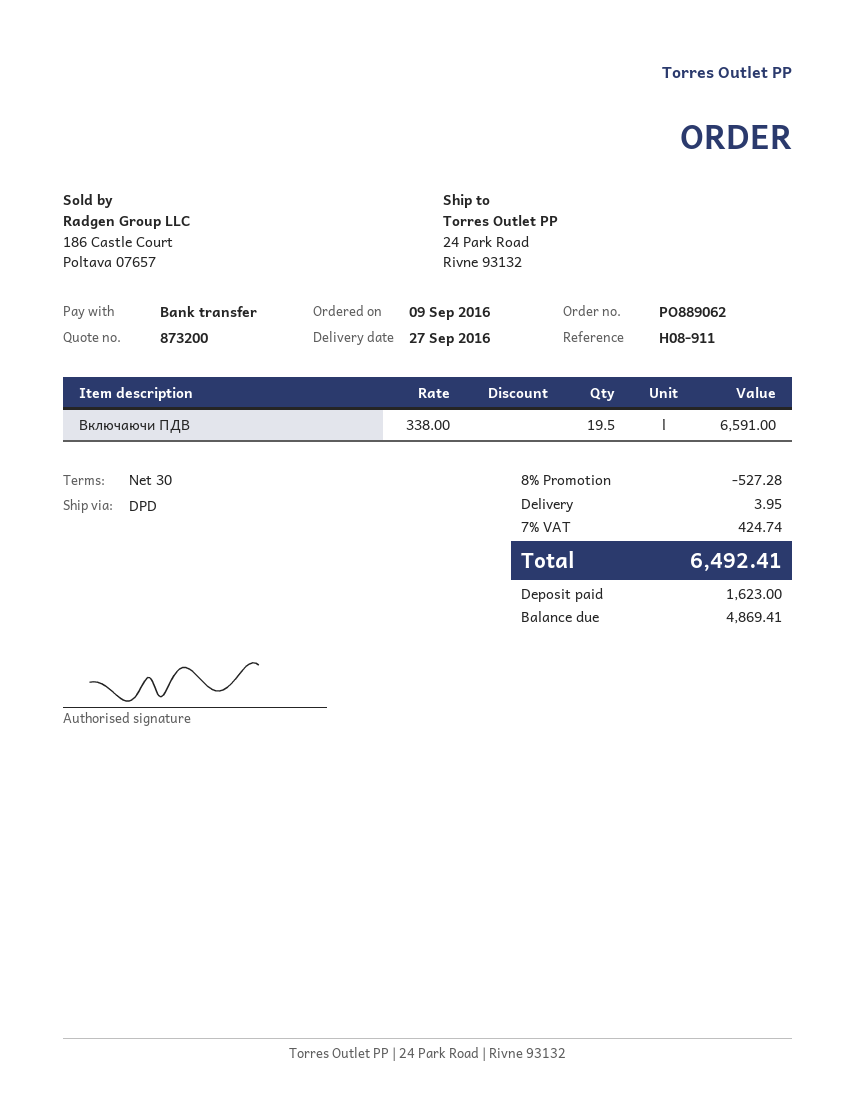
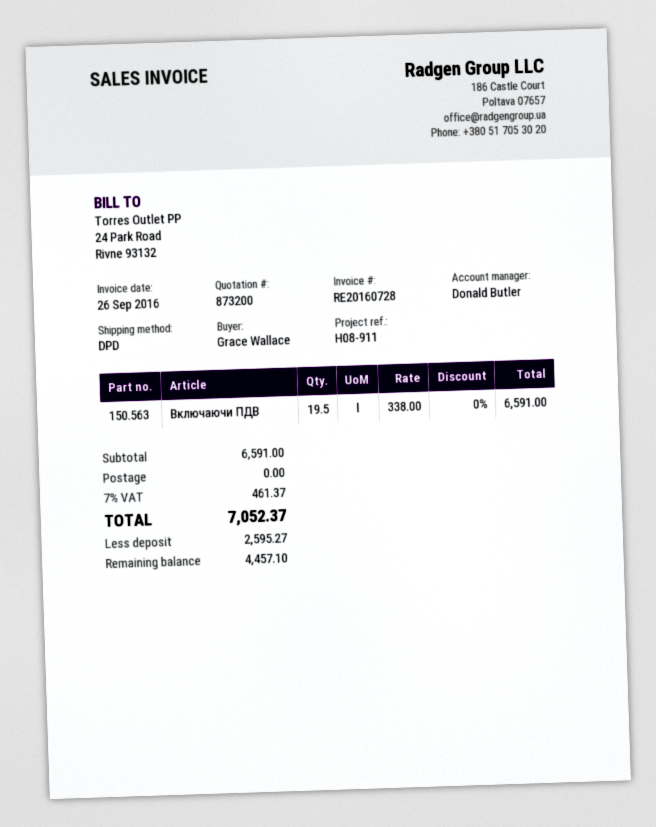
discount: 8% = 527.28 -> none
shipping: 3.95 -> 0.00
tax: 7% = 424.74 -> 7% = 461.37
total: 6492.41 -> 7052.37
deposit: 1623.00 -> 2595.27
balance: 4869.41 -> 4457.10

